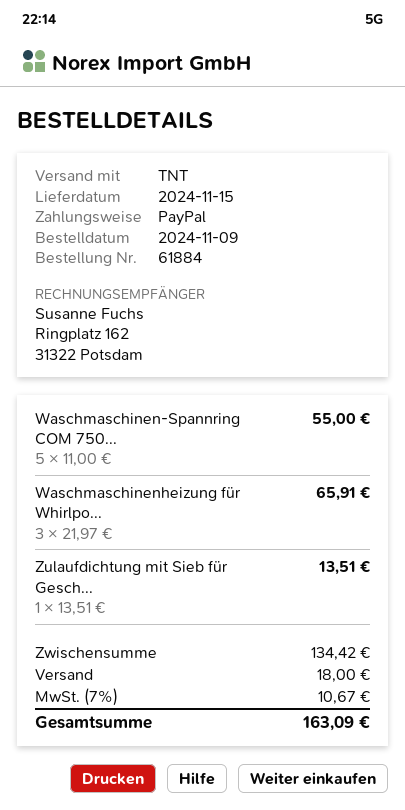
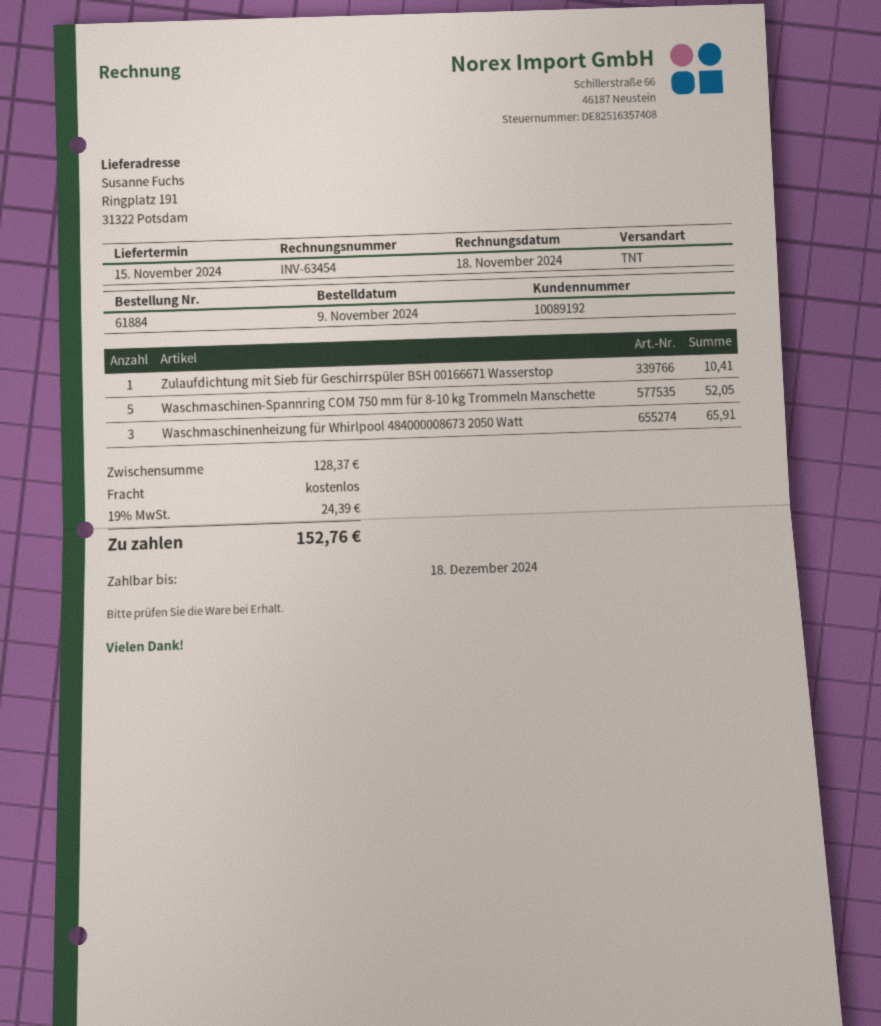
Waschmaschinen-Spannring COM 750...: 5 for 55.00 -> 5 for 52.05
Zulaufdichtung mit Sieb für Gesch...: 1 for 13.51 -> 1 for 10.41
subtotal: 134.42 -> 128.37
shipping: 18.00 -> 0.00
tax: 7% = 10.67 -> 19% = 24.39
total: 163.09 -> 152.76

